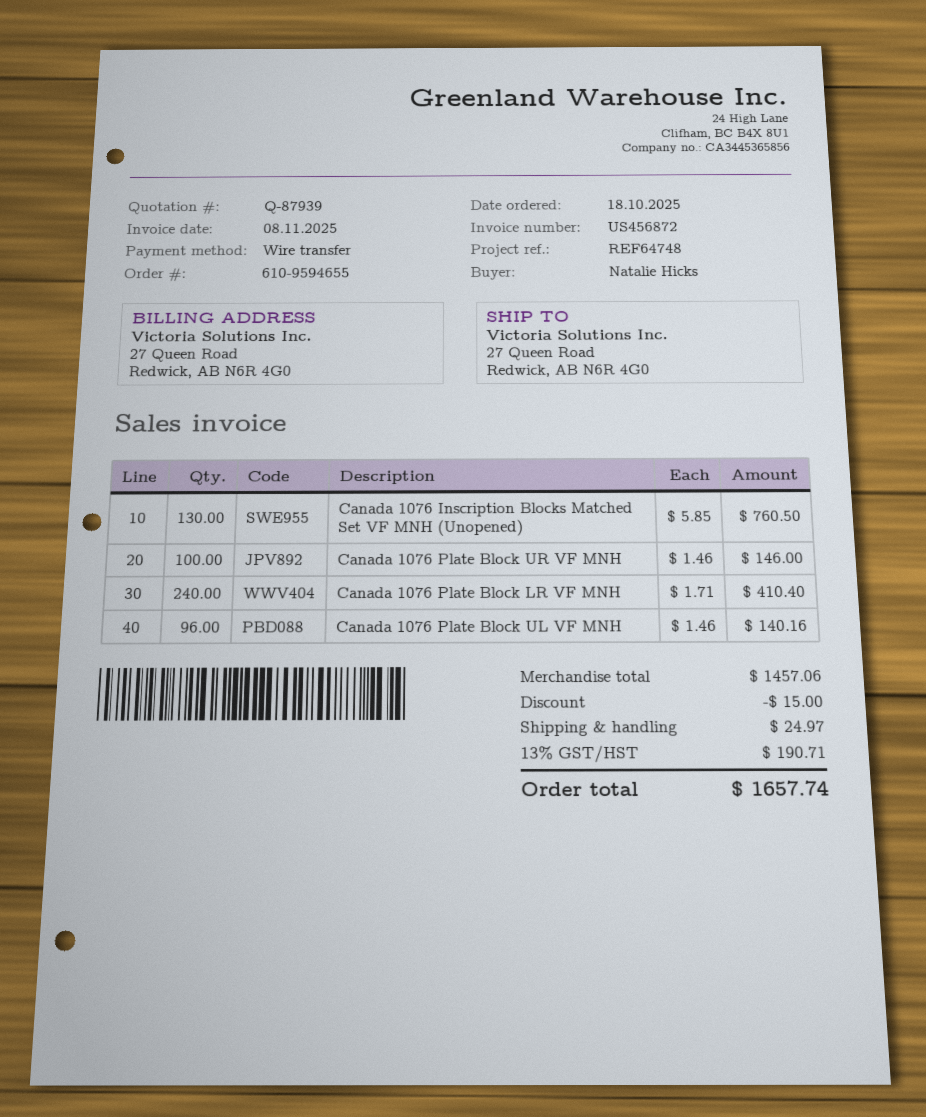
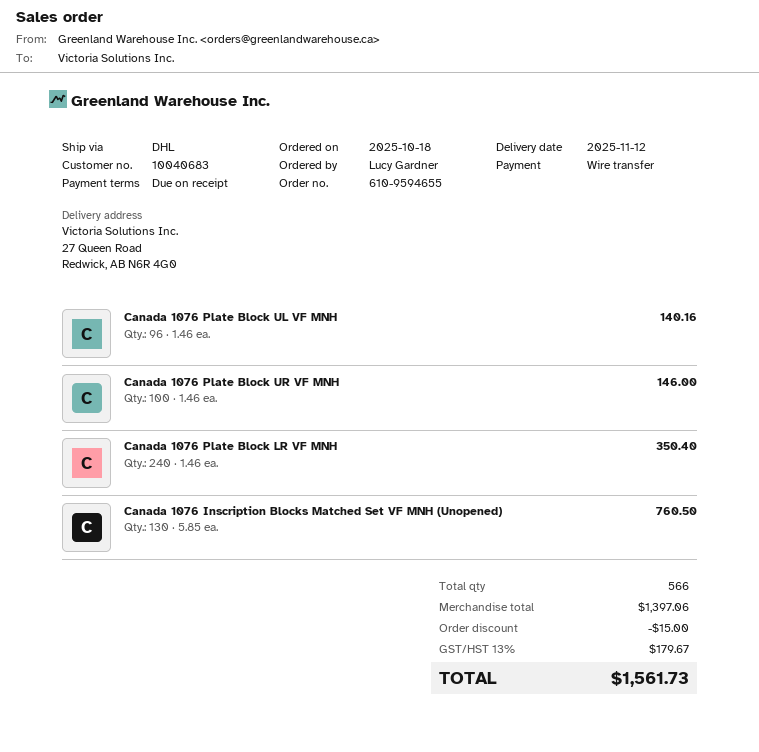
ordered by: Natalie Hicks -> Lucy Gardner
Canada 1076 Plate Block LR VF MNH: 240 x 1.71 = 410.40 -> 240 x 1.46 = 350.40
subtotal: 1457.06 -> 1397.06
shipping: 24.97 -> none
tax: 13% = 190.71 -> 13% = 179.67
total: 1657.74 -> 1561.73

